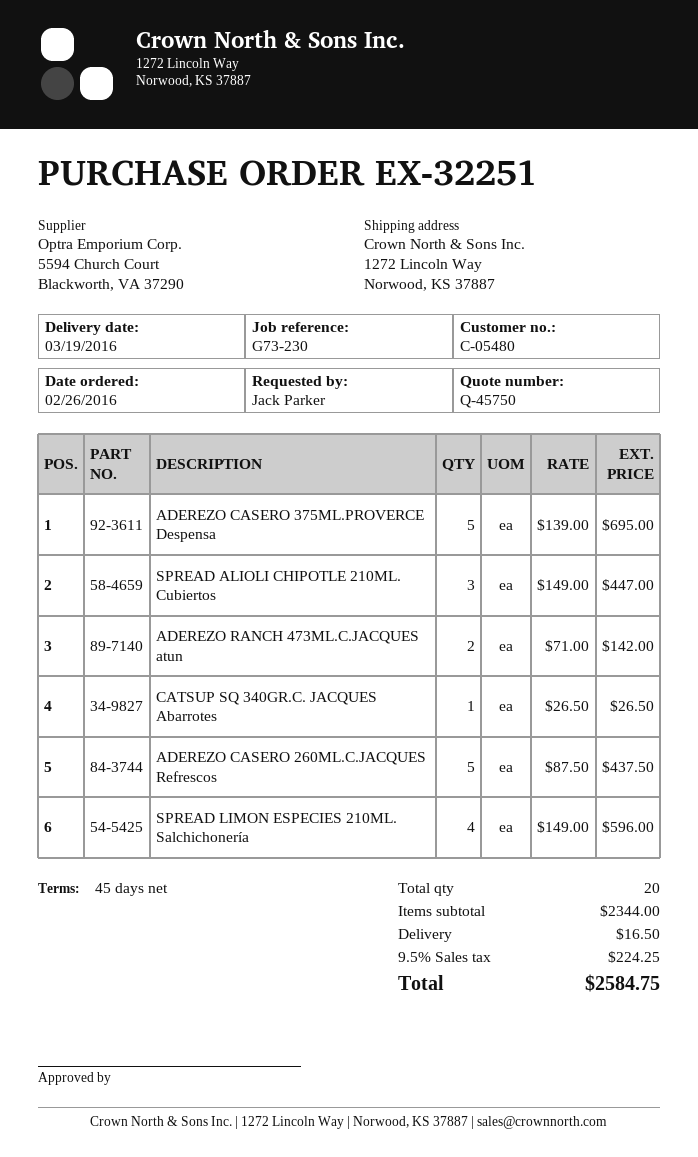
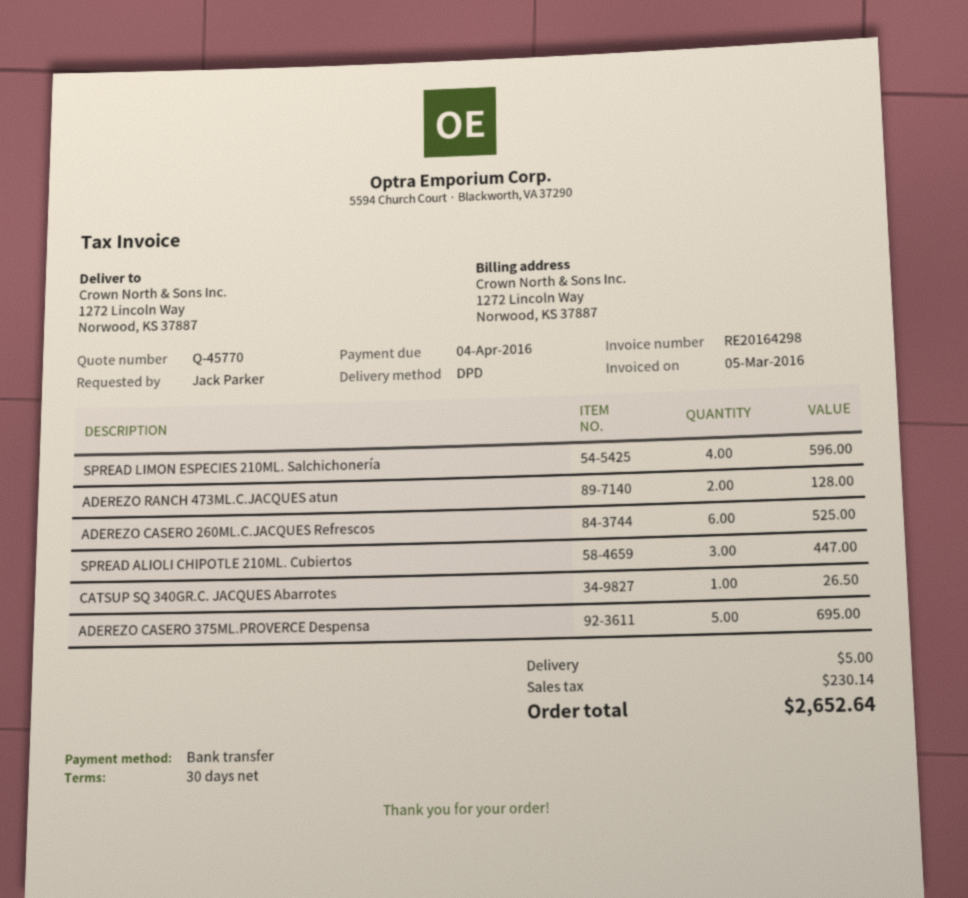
quote number: Q-45750 -> Q-45770
payment terms: 45 days -> 30 days
ADEREZO RANCH 473ML.C.JACQUES atun: 2 for 142.00 -> 2 for 128.00
ADEREZO CASERO 260ML.C.JACQUES Refrescos: 5 for 437.50 -> 6 for 525.00
shipping: 16.50 -> 5.00
tax: 224.25 -> 230.14
total: 2584.75 -> 2652.64

